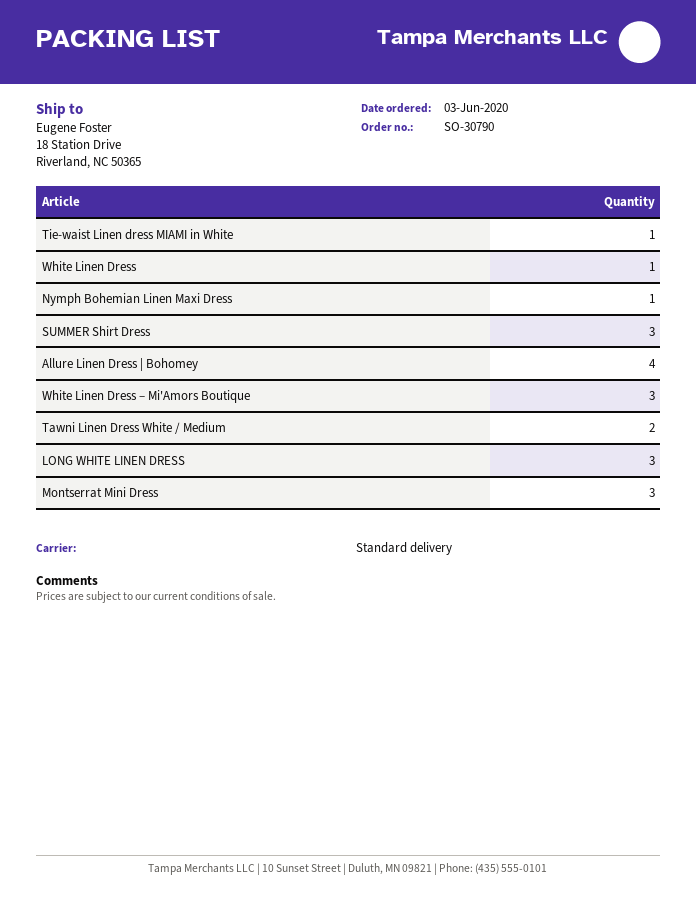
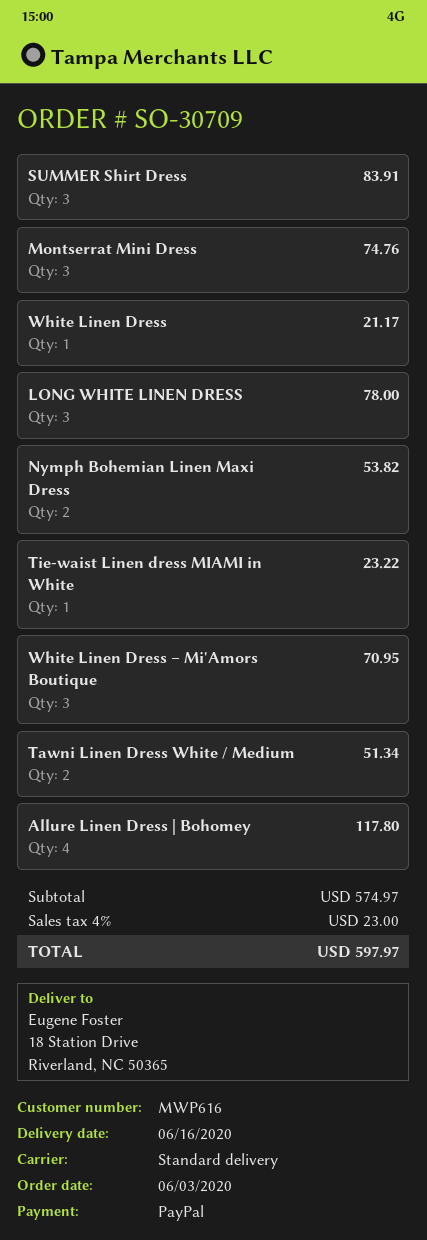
order number: SO-30790 -> SO-30709
Nymph Bohemian Linen Maxi Dress: 1 -> 2

